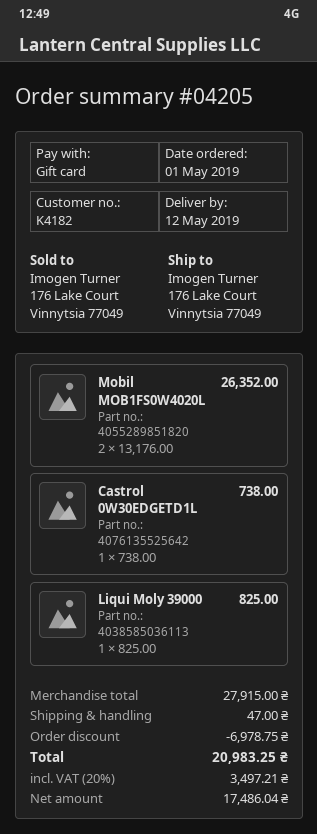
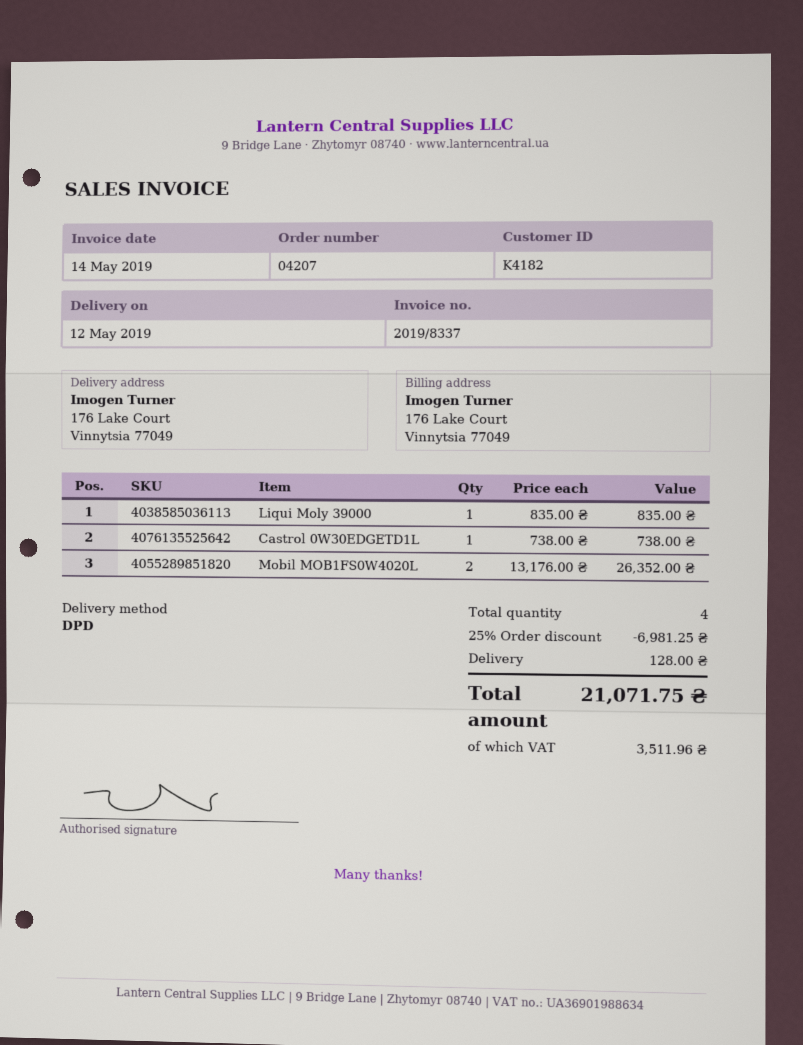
order number: 04205 -> 04207
Liqui Moly 39000: 1 x 825.00 = 825.00 -> 1 x 835.00 = 835.00
discount: 6978.75 -> 6981.25
shipping: 47.00 -> 128.00
tax: 3497.21 -> 3511.96
total: 20983.25 -> 21071.75

